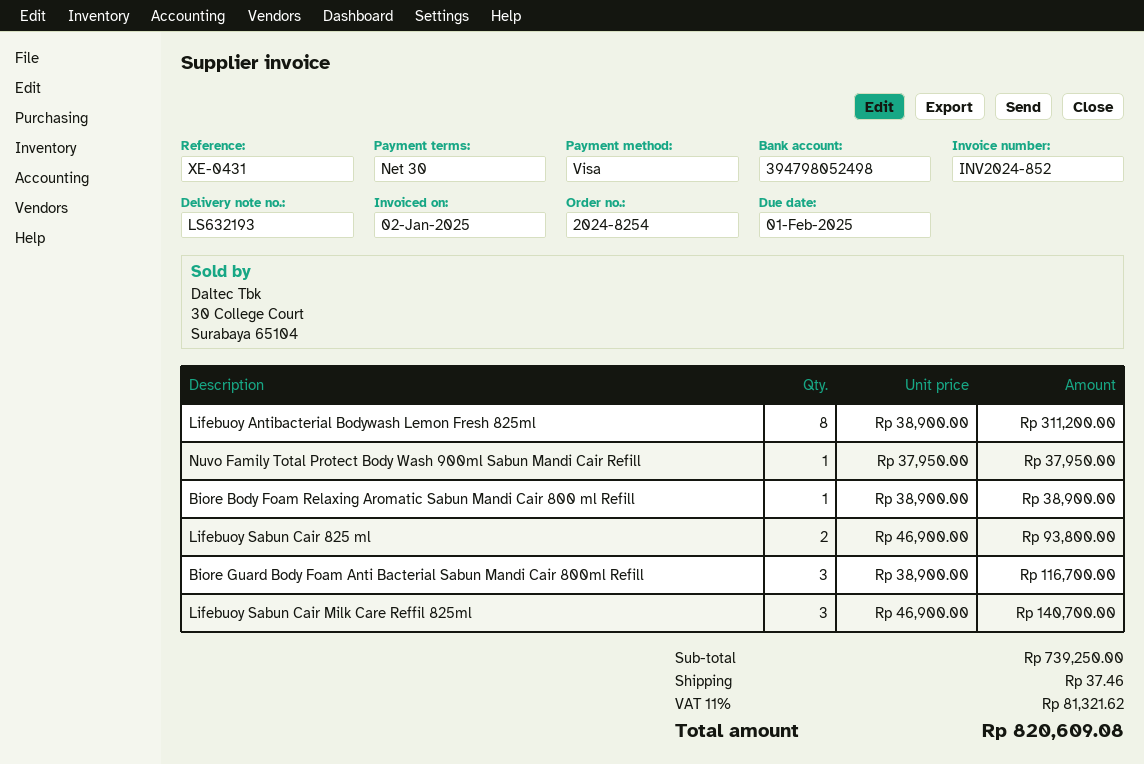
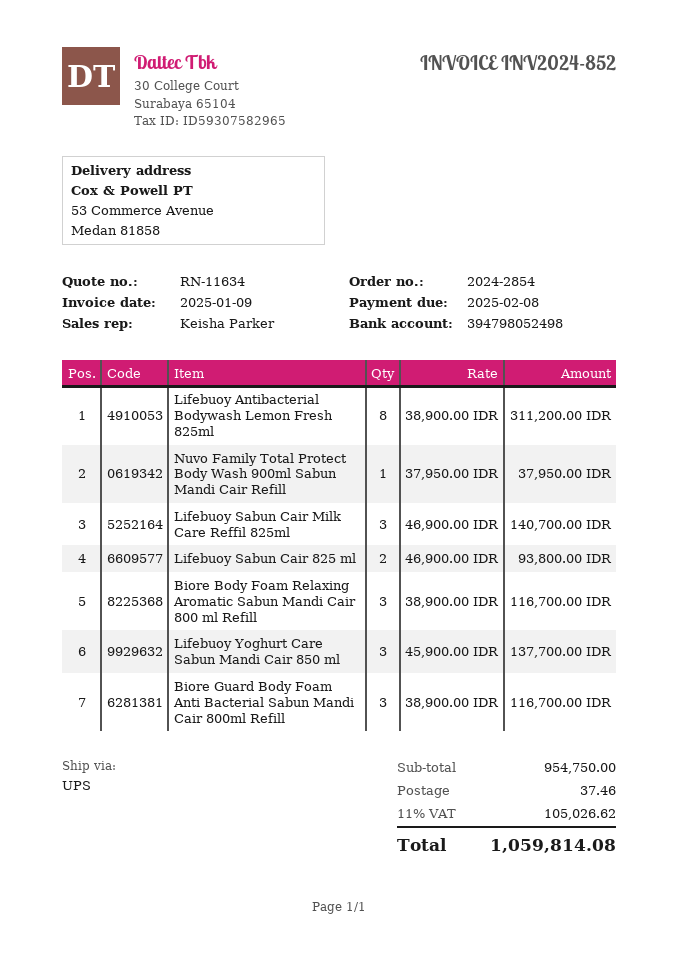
order number: 2024-8254 -> 2024-2854
invoice date: 2025-01-02 -> 2025-01-09
due date: 2025-02-01 -> 2025-02-08
Biore Body Foam Relaxing Aromatic Sabun Mandi Cair 800 ml Refill: 1 x 38900.00 = 38900.00 -> 3 x 38900.00 = 116700.00
Lifebuoy Yoghurt Care Sabun Mandi Cair 850 ml: none -> 3 x 45900.00 = 137700.00
subtotal: 739250.00 -> 954750.00
tax: 11% = 81321.62 -> 11% = 105026.62
total: 820609.08 -> 1059814.08

